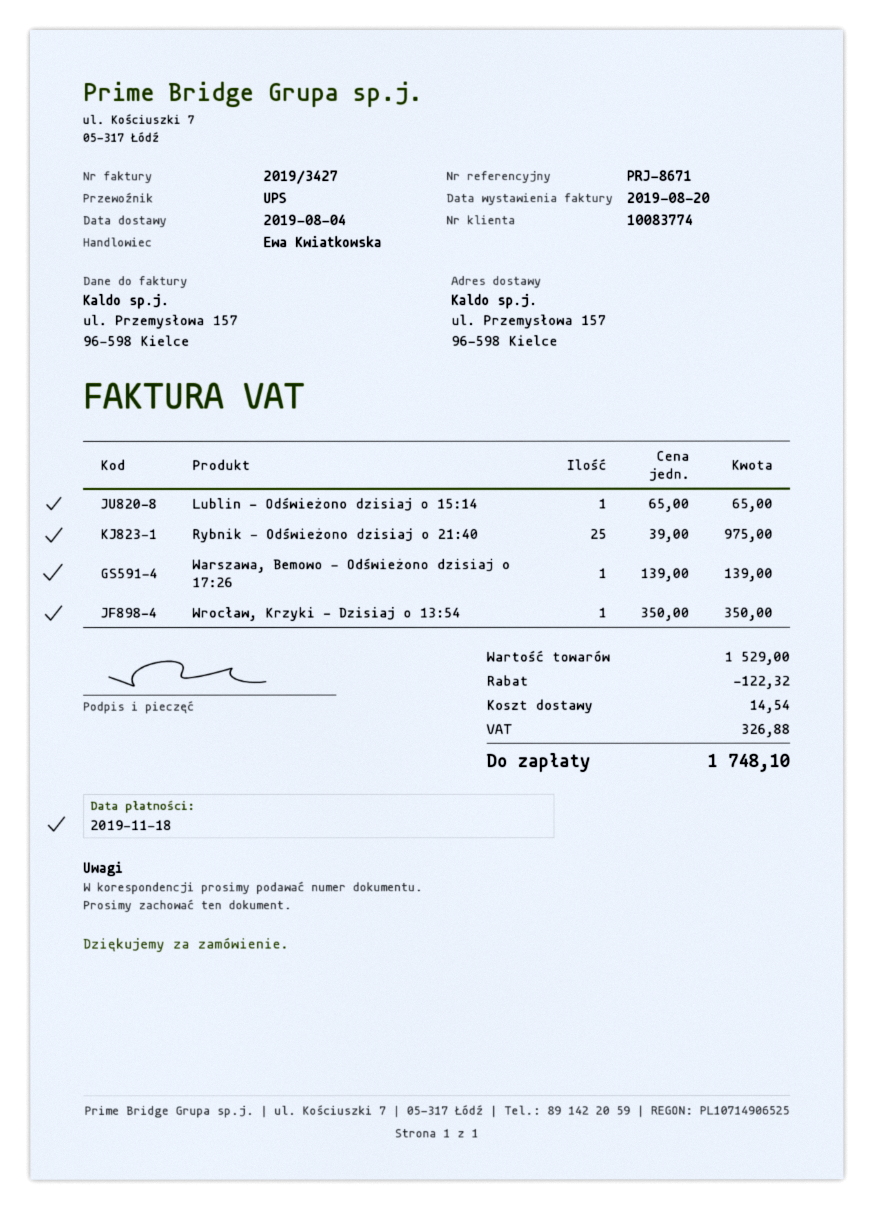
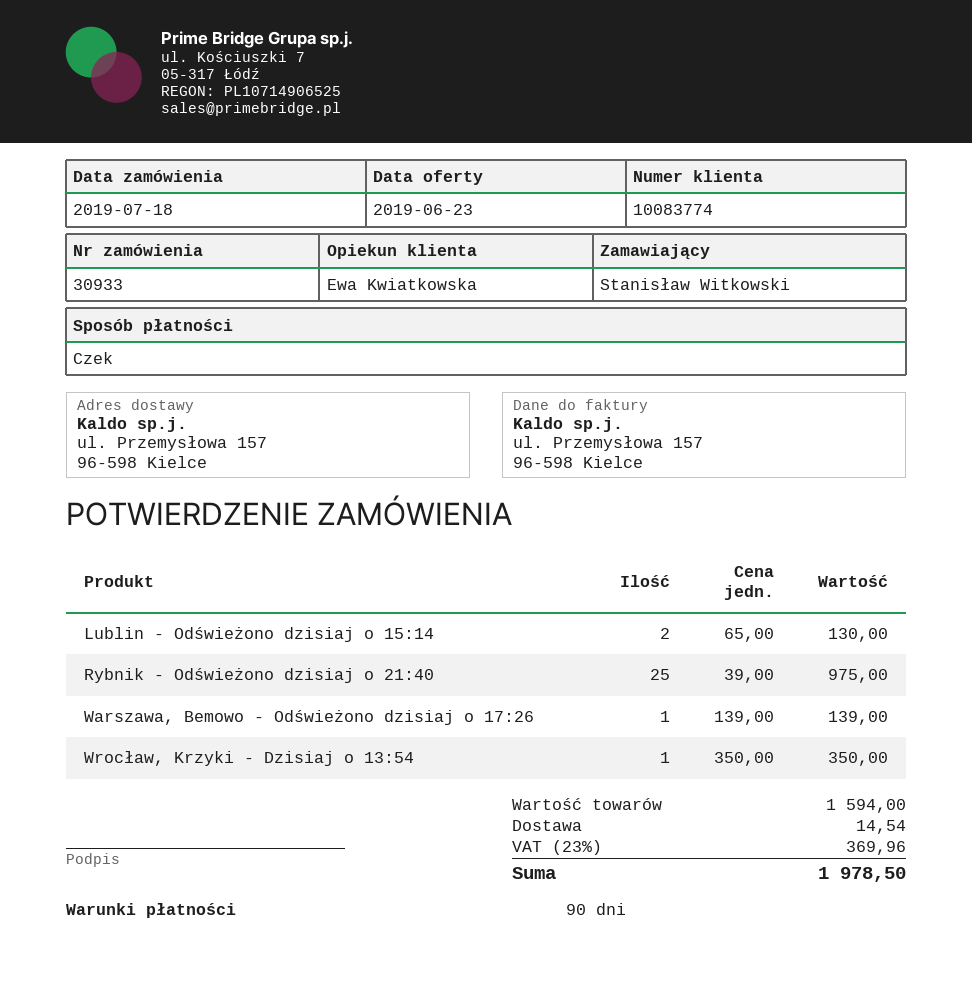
Lublin - Odświeżono dzisiaj o 15:14: 1 x 65.00 = 65.00 -> 2 x 65.00 = 130.00
subtotal: 1529.00 -> 1594.00
discount: 122.32 -> none
tax: 326.88 -> 369.96
total: 1748.10 -> 1978.50

